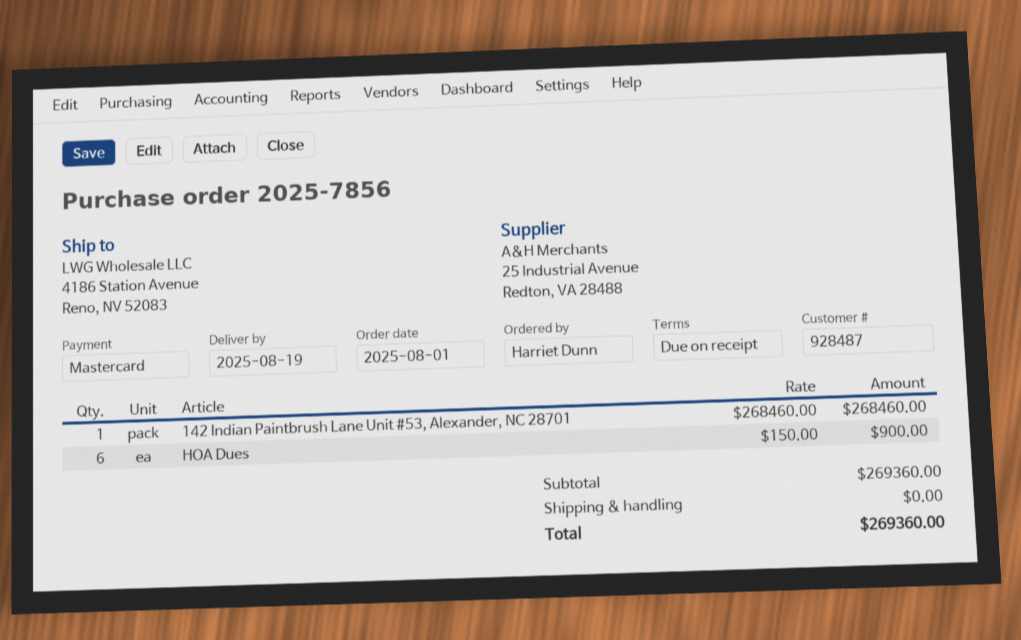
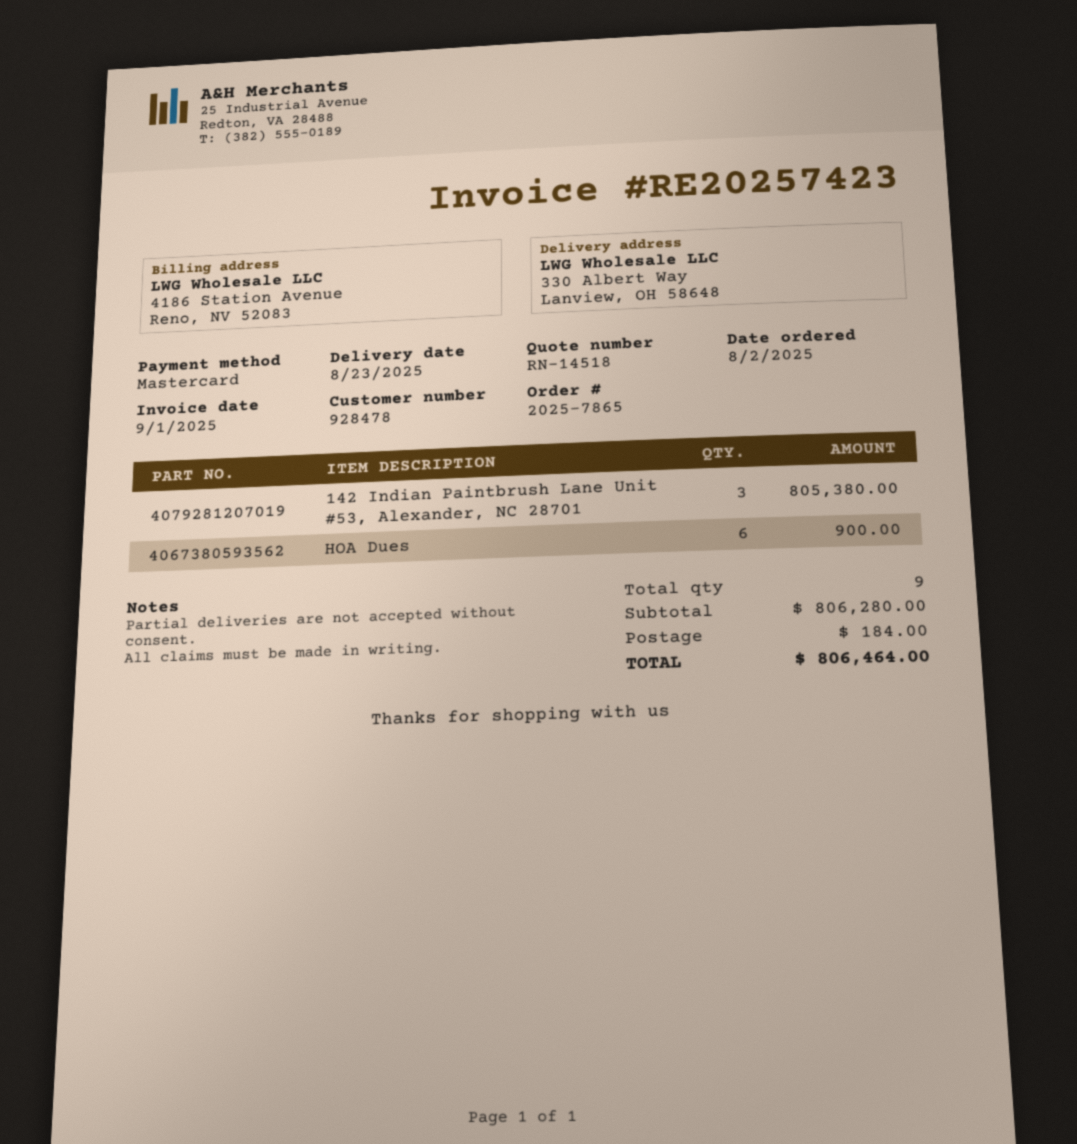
order number: 2025-7856 -> 2025-7865
order date: 2025-08-01 -> 2025-08-02
delivery date: 2025-08-19 -> 2025-08-23
customer number: 928487 -> 928478
ship to: 4186 Station Avenue, Reno, NV 52083 -> 330 Albert Way, Lanview, OH 58648
142 Indian Paintbrush Lane Unit #53, Alexander, NC 28701: 1 for 268460.00 -> 3 for 805380.00
subtotal: 269360.00 -> 806280.00
shipping: 0.00 -> 184.00
total: 269360.00 -> 806464.00

